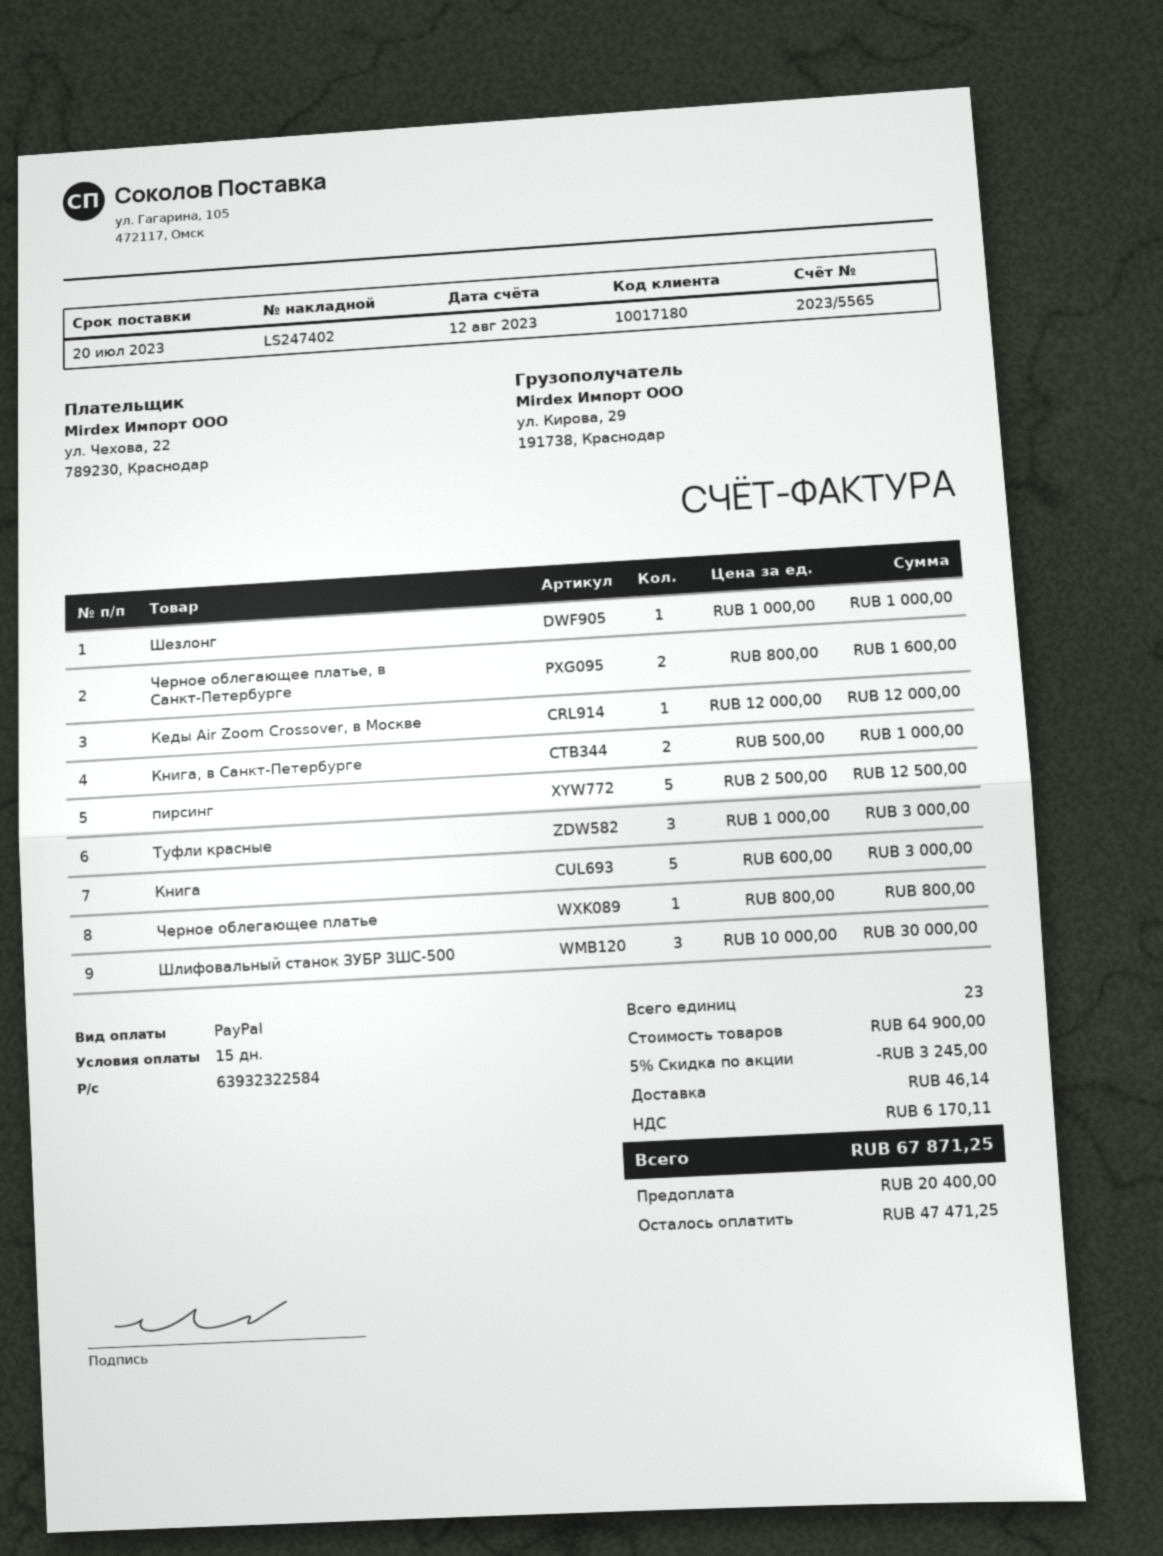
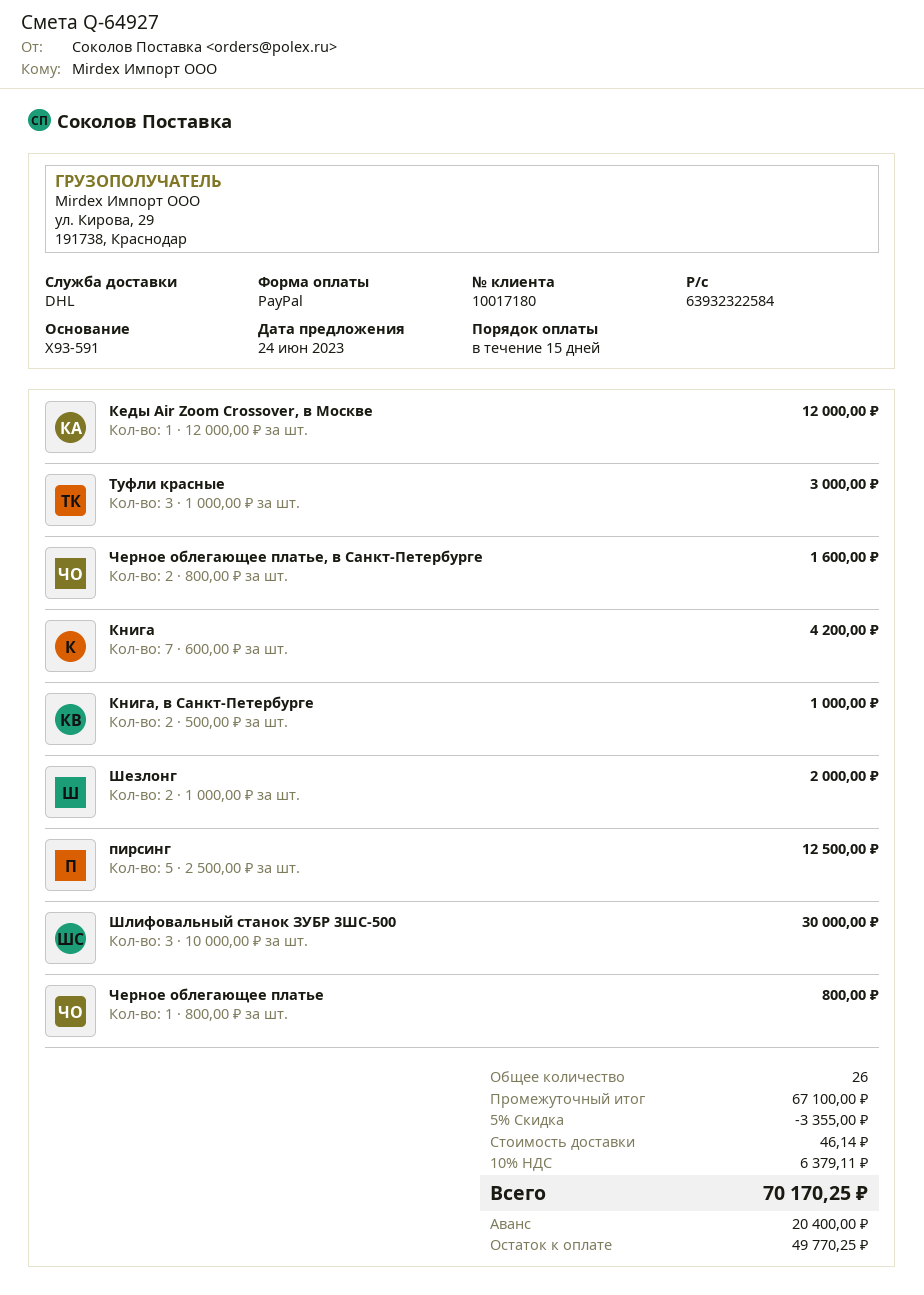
Шезлонг: 1 x 1000.00 = 1000.00 -> 2 x 1000.00 = 2000.00
Книга: 5 x 600.00 = 3000.00 -> 7 x 600.00 = 4200.00
total quantity: 23 -> 26
subtotal: 64900.00 -> 67100.00
discount: 5% = 3245.00 -> 5% = 3355.00
tax: 6170.11 -> 6379.11
total: 67871.25 -> 70170.25
balance: 47471.25 -> 49770.25

